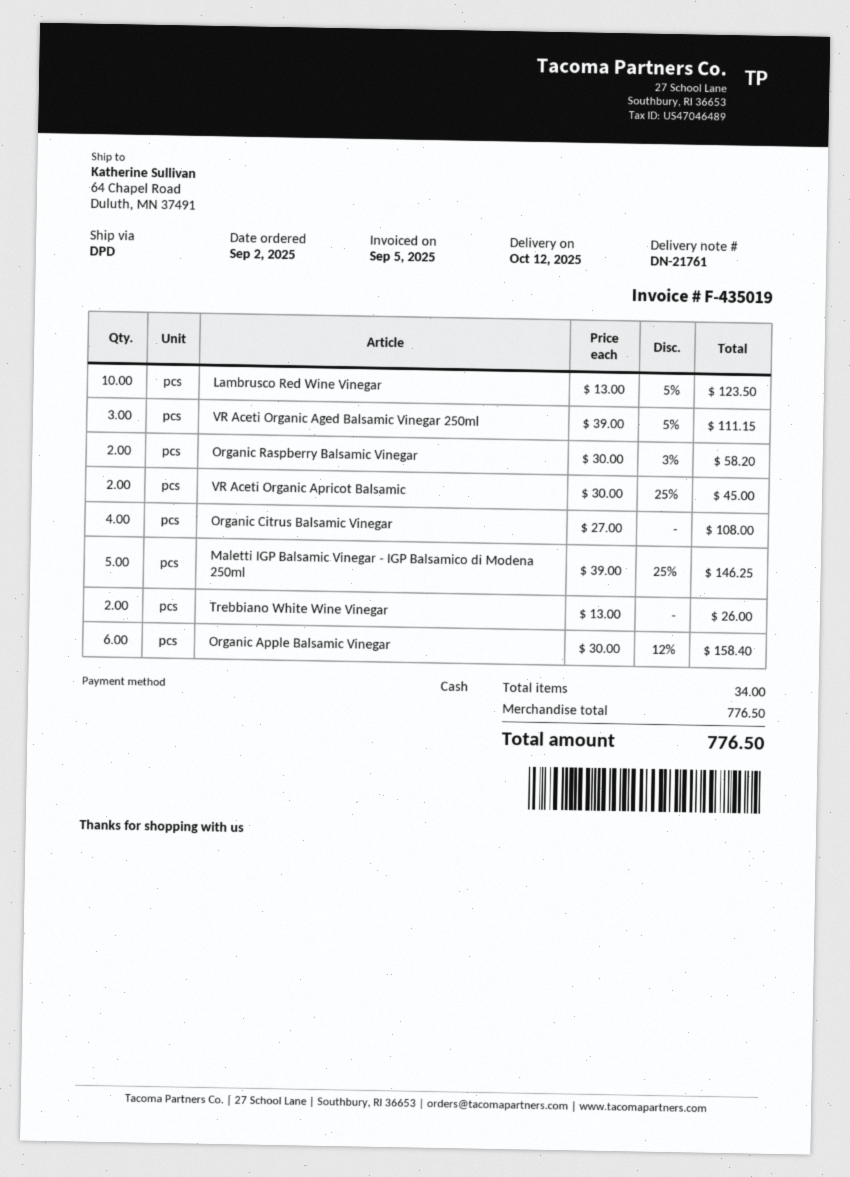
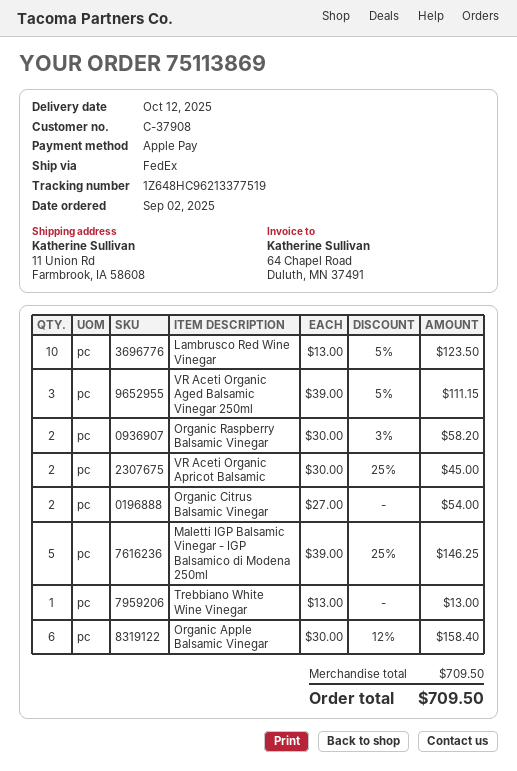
payment method: cash -> Apple Pay
shipping method: DPD -> FedEx
ship to: 64 Chapel Road, Duluth, MN 37491 -> 11 Union Rd, Farmbrook, IA 58608
Organic Citrus Balsamic Vinegar: 4 x 27.00 = 108.00 -> 2 x 27.00 = 54.00
Trebbiano White Wine Vinegar: 2 x 13.00 = 26.00 -> 1 x 13.00 = 13.00
subtotal: 776.50 -> 709.50
total: 776.50 -> 709.50

